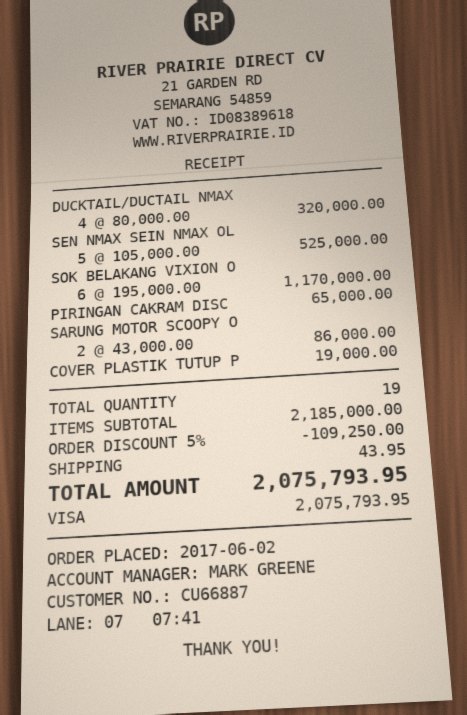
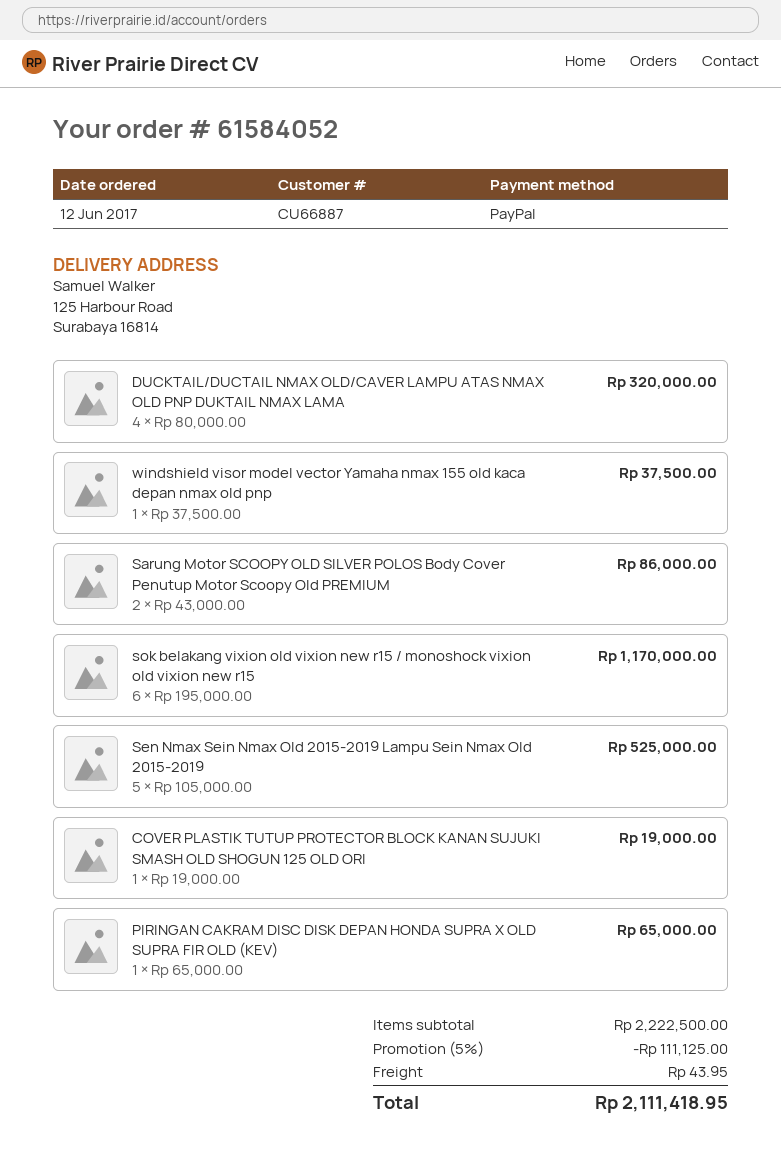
order date: 2017-06-02 -> 2017-06-12
payment method: Visa -> PayPal
windshield visor model vector Yamaha nmax 155 old kaca depan nmax old pnp: none -> 1 x 37500.00 = 37500.00
subtotal: 2185000.00 -> 2222500.00
discount: 5% = 109250.00 -> 5% = 111125.00
total: 2075793.95 -> 2111418.95

